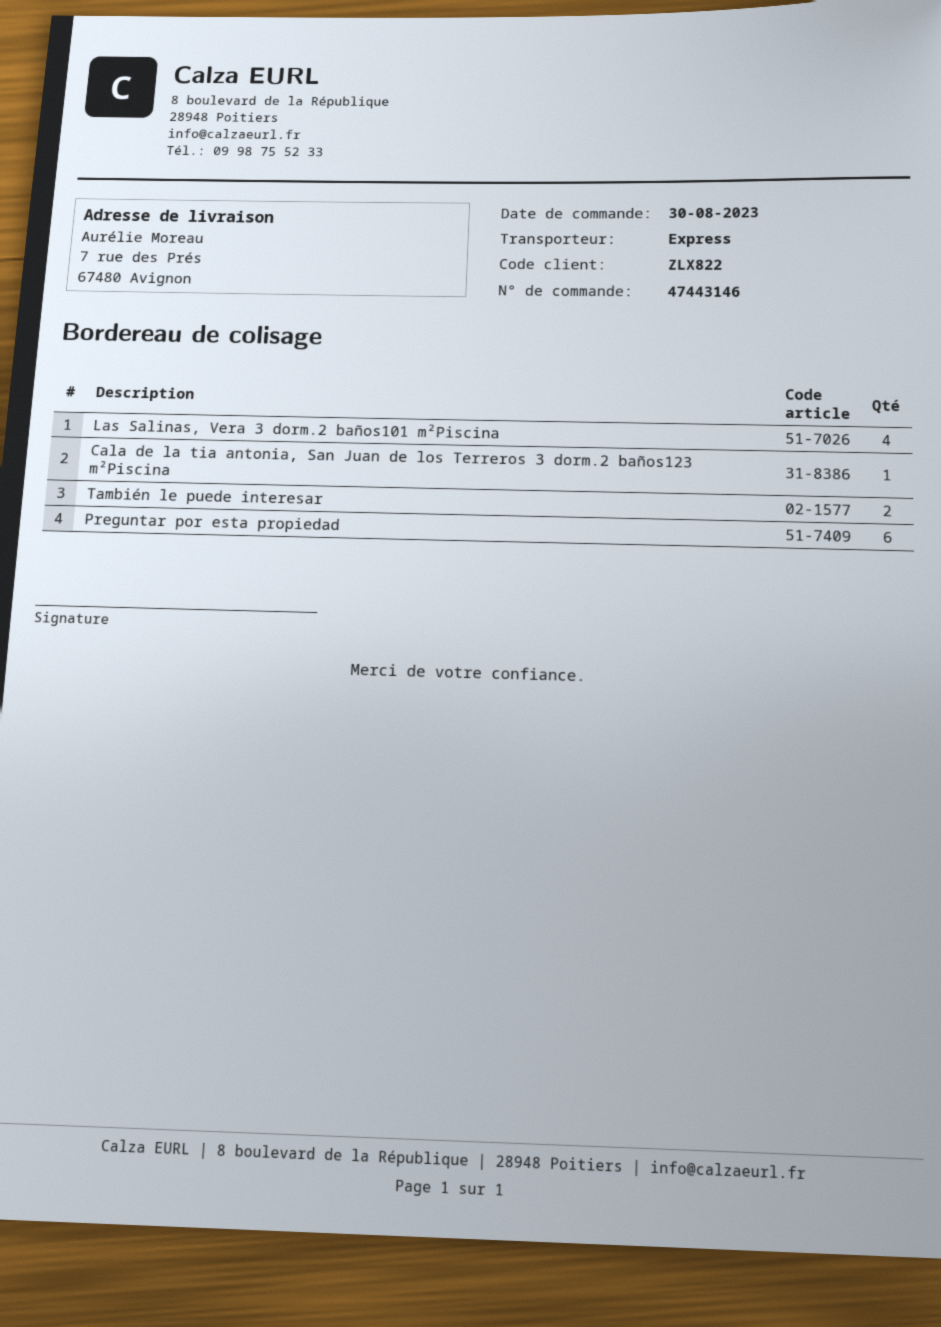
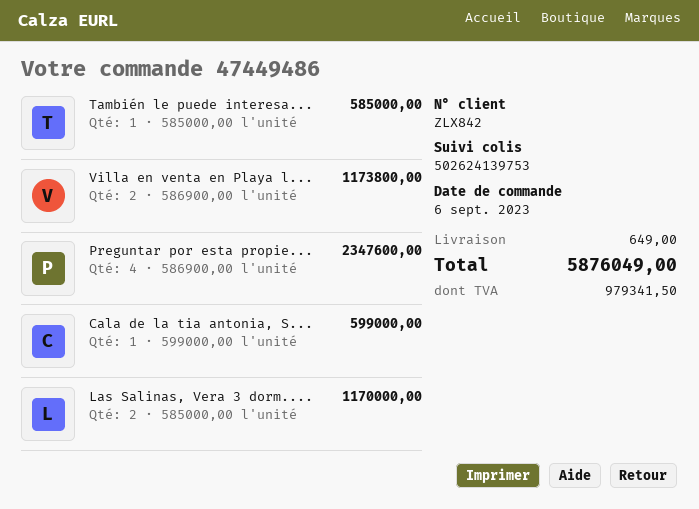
order number: 47443146 -> 47449486
order date: 2023-08-30 -> 2023-09-06
customer number: ZLX822 -> ZLX842
Las Salinas, Vera 3 dorm.2 baños101 m²Piscina: 4 -> 2
También le puede interesar: 2 -> 1
Preguntar por esta propiedad: 6 -> 4
Villa en venta en Playa l...: none -> 2

